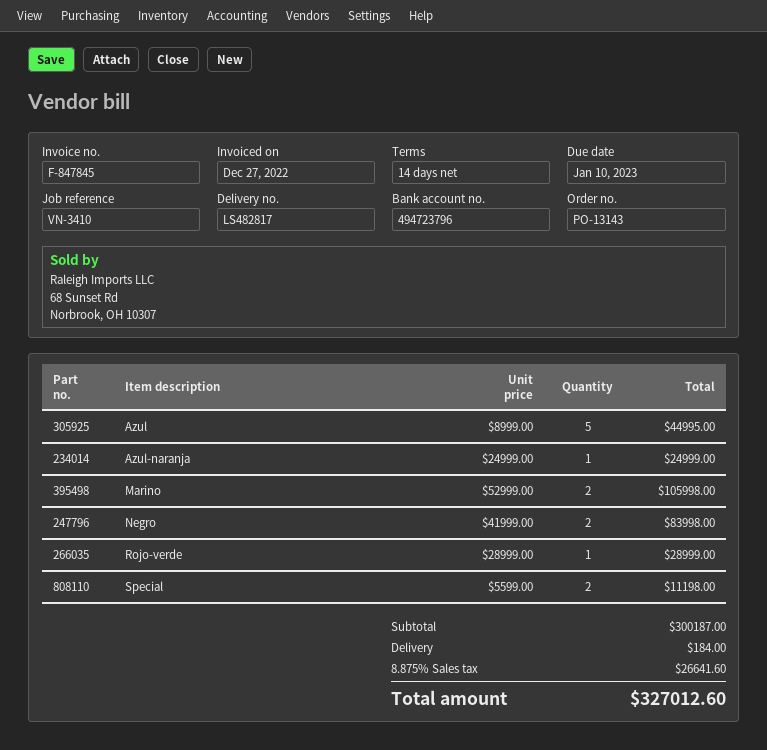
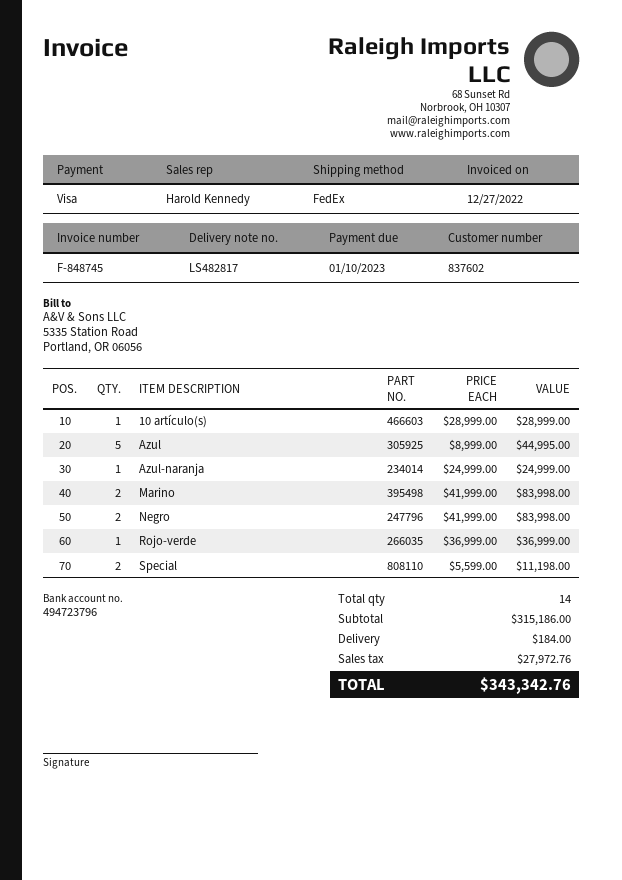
invoice number: F-847845 -> F-848745
Marino: 2 x 52999.00 = 105998.00 -> 2 x 41999.00 = 83998.00
Rojo-verde: 1 x 28999.00 = 28999.00 -> 1 x 36999.00 = 36999.00
10 artículo(s): none -> 1 x 28999.00 = 28999.00
subtotal: 300187.00 -> 315186.00
tax: 26641.60 -> 27972.76
total: 327012.60 -> 343342.76

